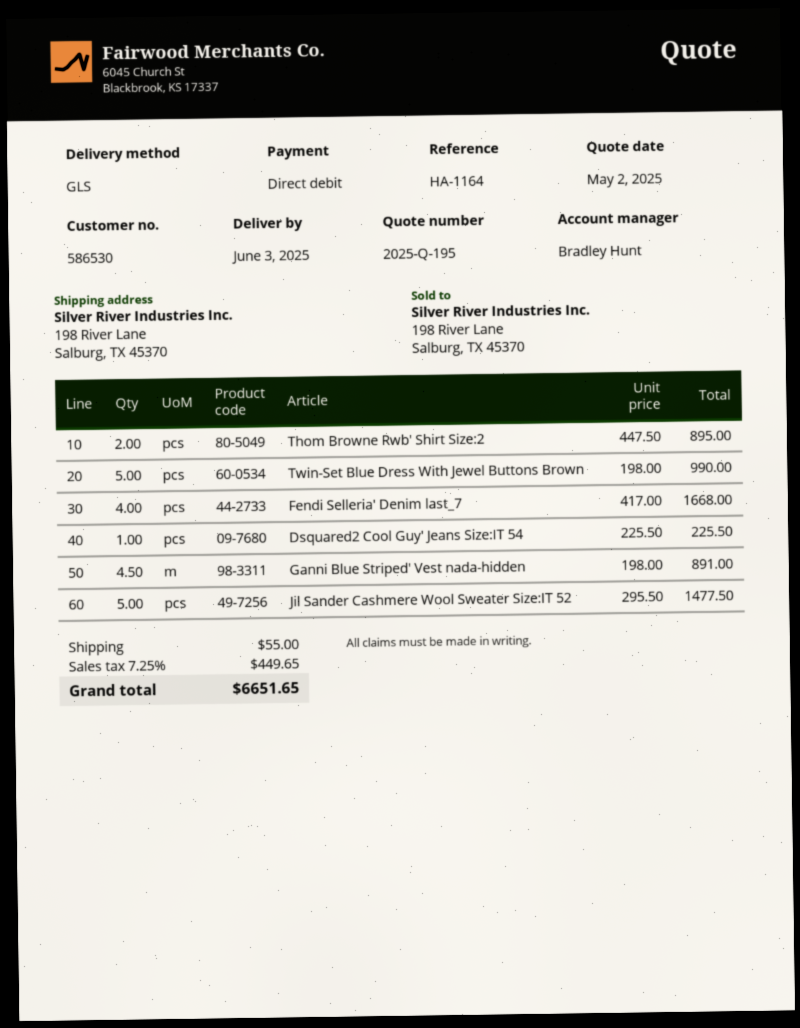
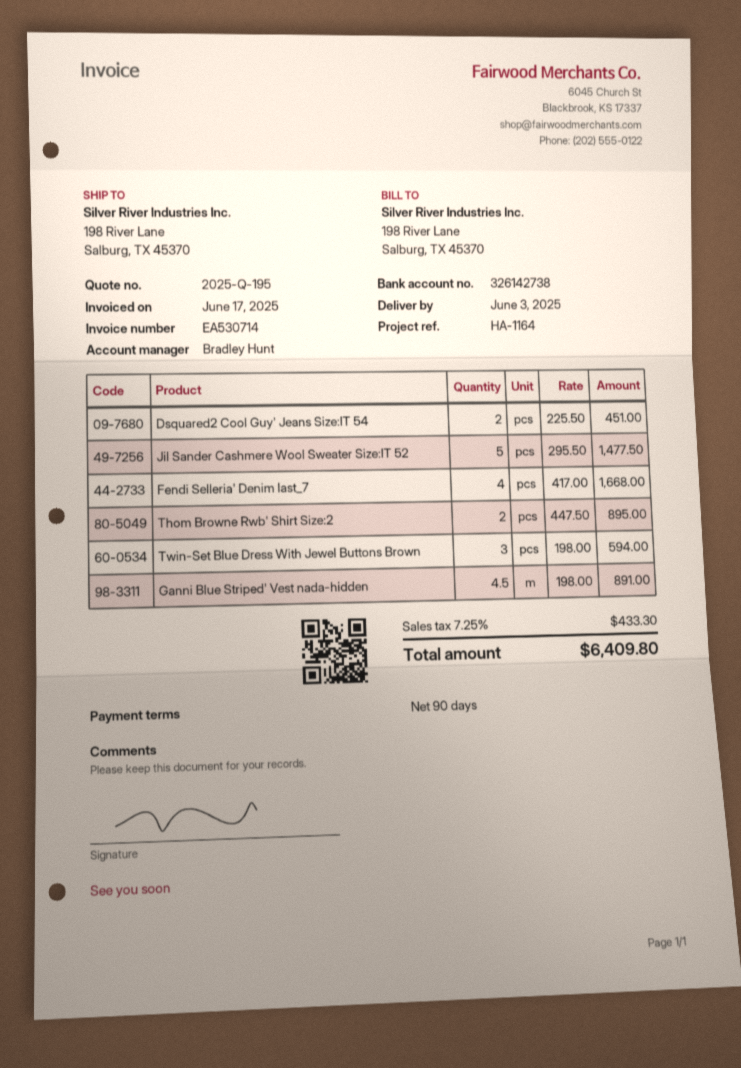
Twin-Set Blue Dress With Jewel Buttons Brown: 5 x 198.00 = 990.00 -> 3 x 198.00 = 594.00
Dsquared2 Cool Guy' Jeans Size:IT 54: 1 x 225.50 = 225.50 -> 2 x 225.50 = 451.00
shipping: 55.00 -> none
tax: 7.25% = 449.65 -> 7.25% = 433.30
total: 6651.65 -> 6409.80

